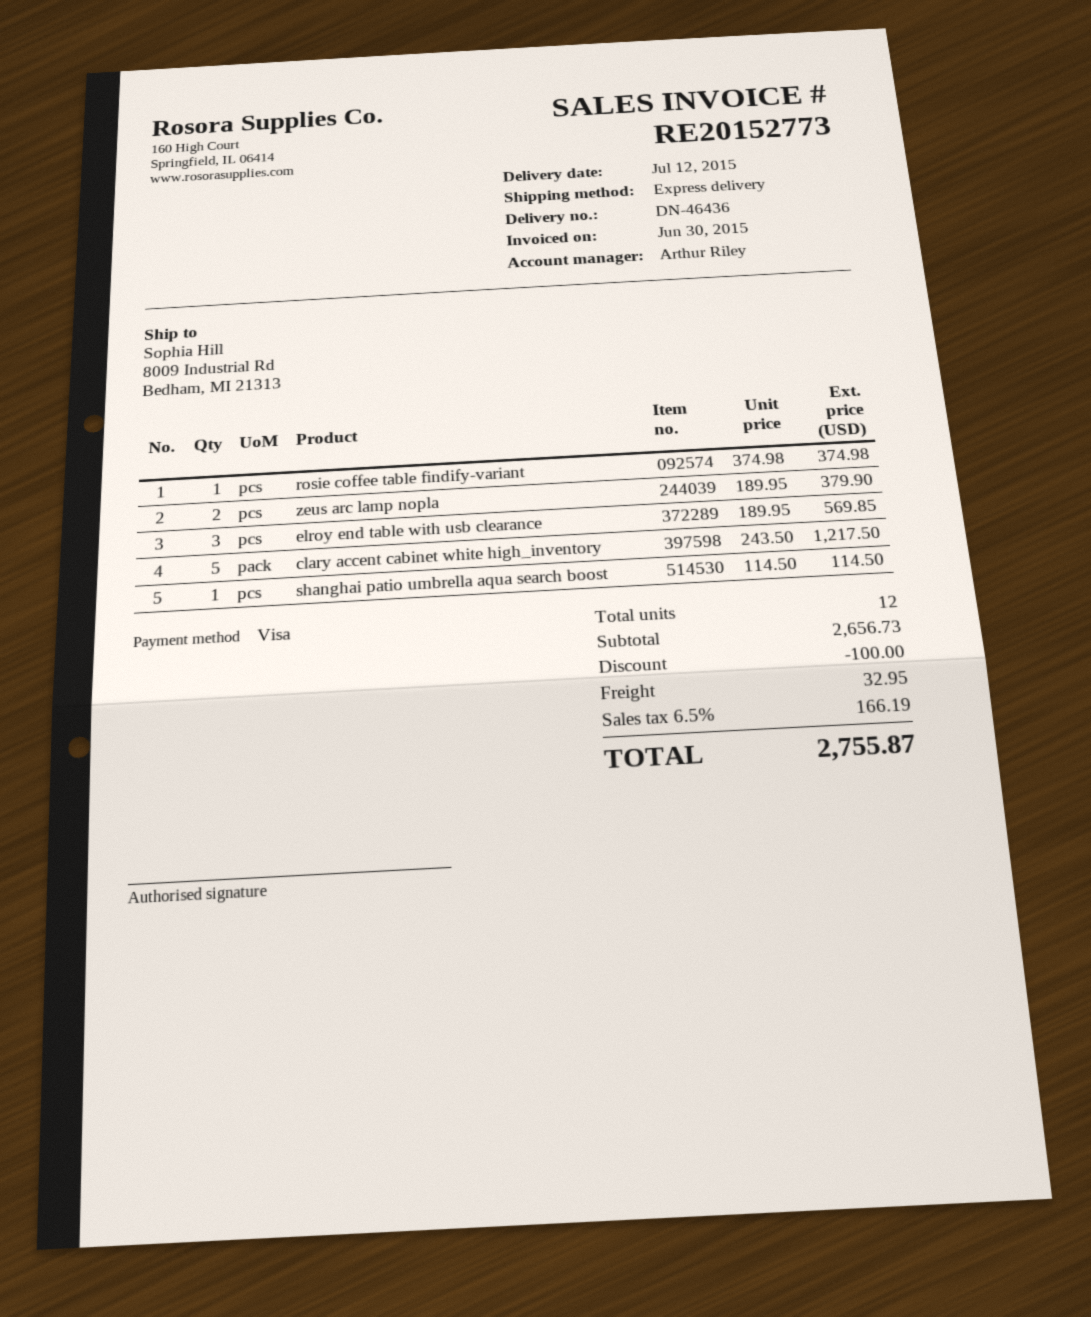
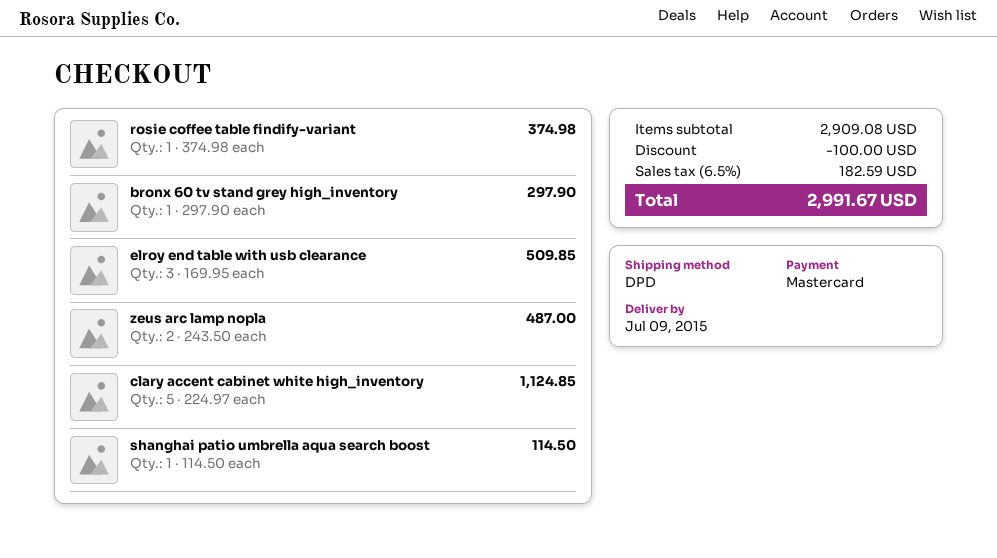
delivery date: 2015-07-12 -> 2015-07-09
payment method: Visa -> Mastercard
shipping method: express -> DPD
zeus arc lamp nopla: 2 x 189.95 = 379.90 -> 2 x 243.50 = 487.00
elroy end table with usb clearance: 3 x 189.95 = 569.85 -> 3 x 169.95 = 509.85
clary accent cabinet white high_inventory: 5 x 243.50 = 1217.50 -> 5 x 224.97 = 1124.85
bronx 60 tv stand grey high_inventory: none -> 1 x 297.90 = 297.90
subtotal: 2656.73 -> 2909.08
shipping: 32.95 -> none
tax: 6.5% = 166.19 -> 6.5% = 182.59
total: 2755.87 -> 2991.67

